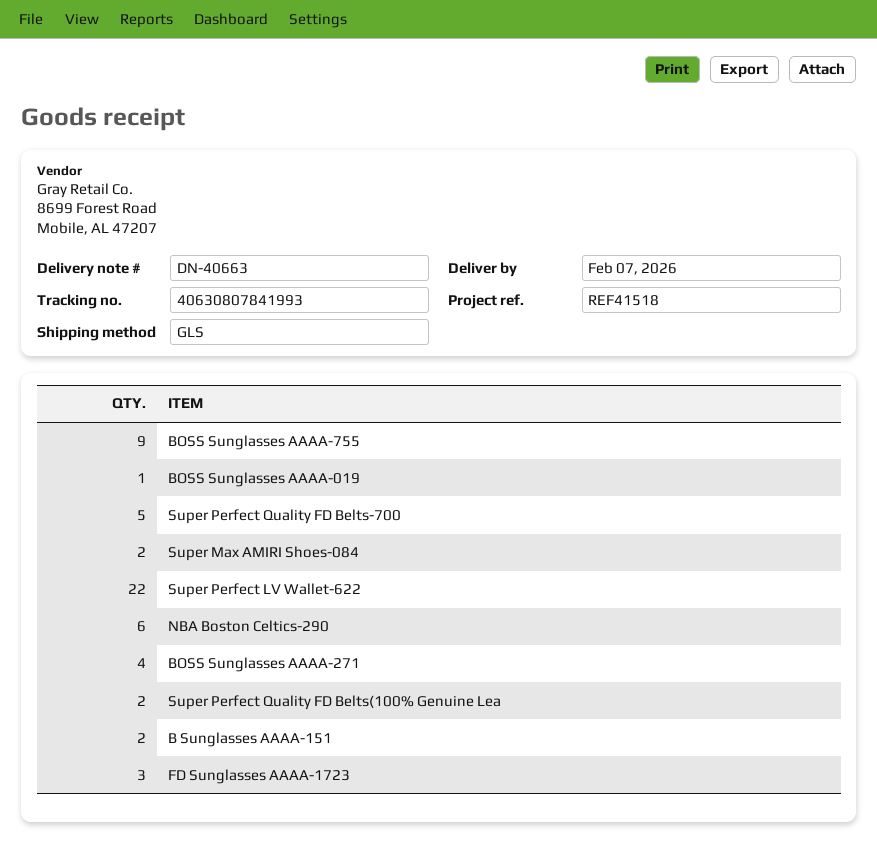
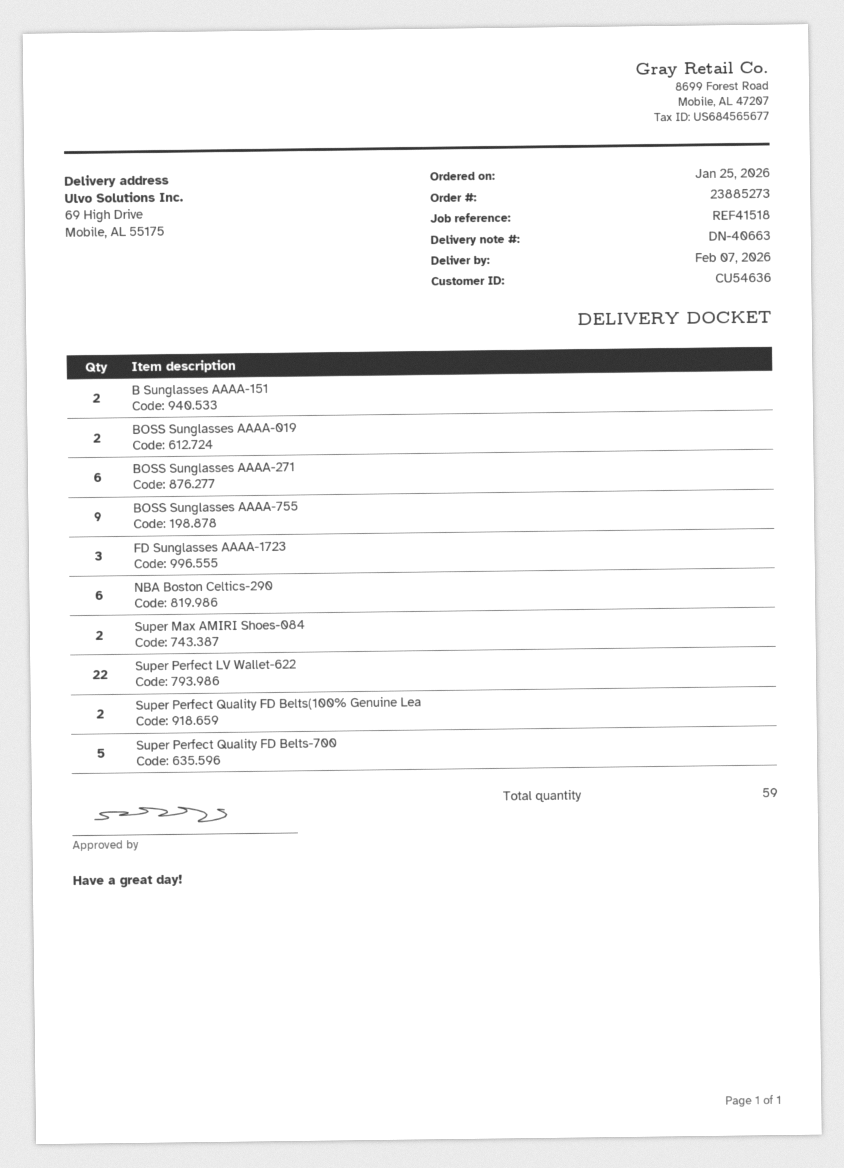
BOSS Sunglasses AAAA-019: 1 -> 2
BOSS Sunglasses AAAA-271: 4 -> 6

